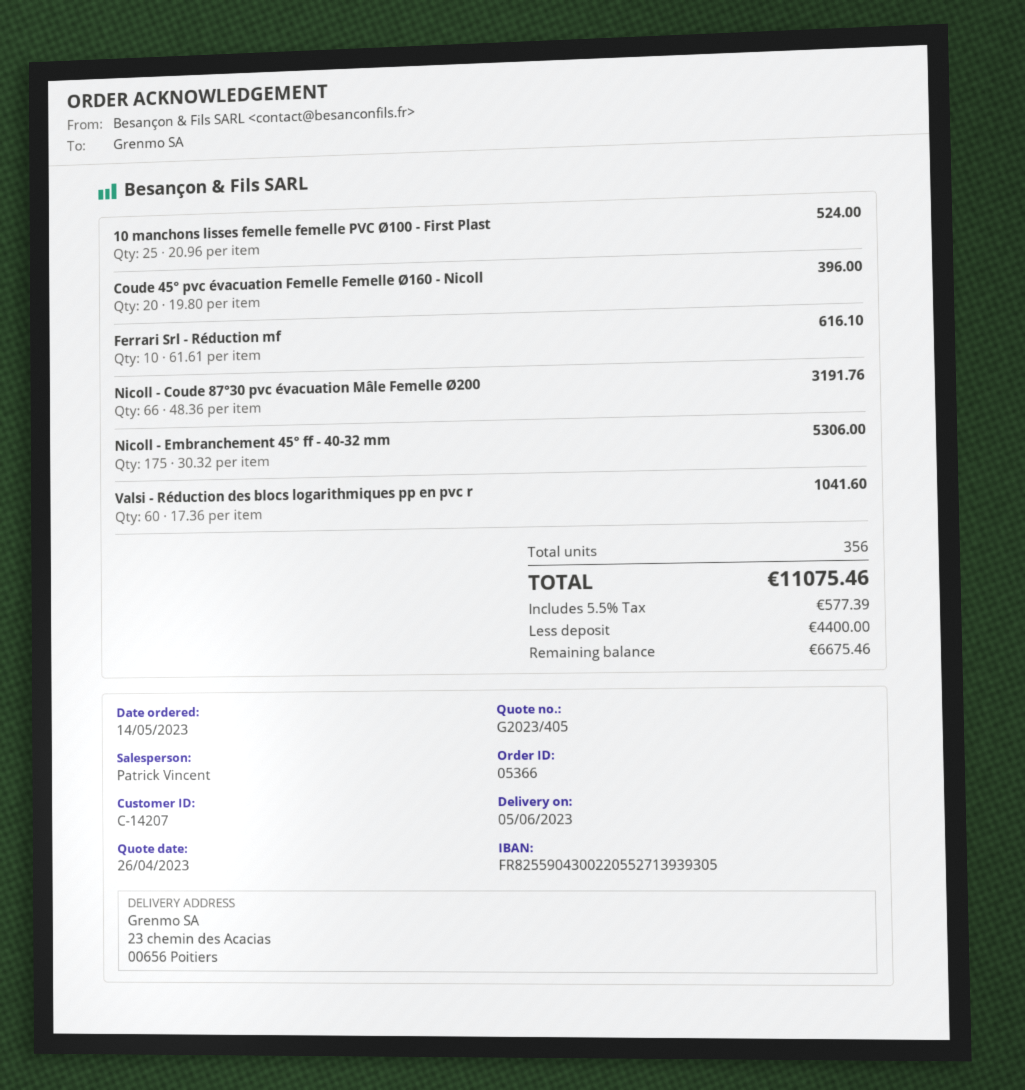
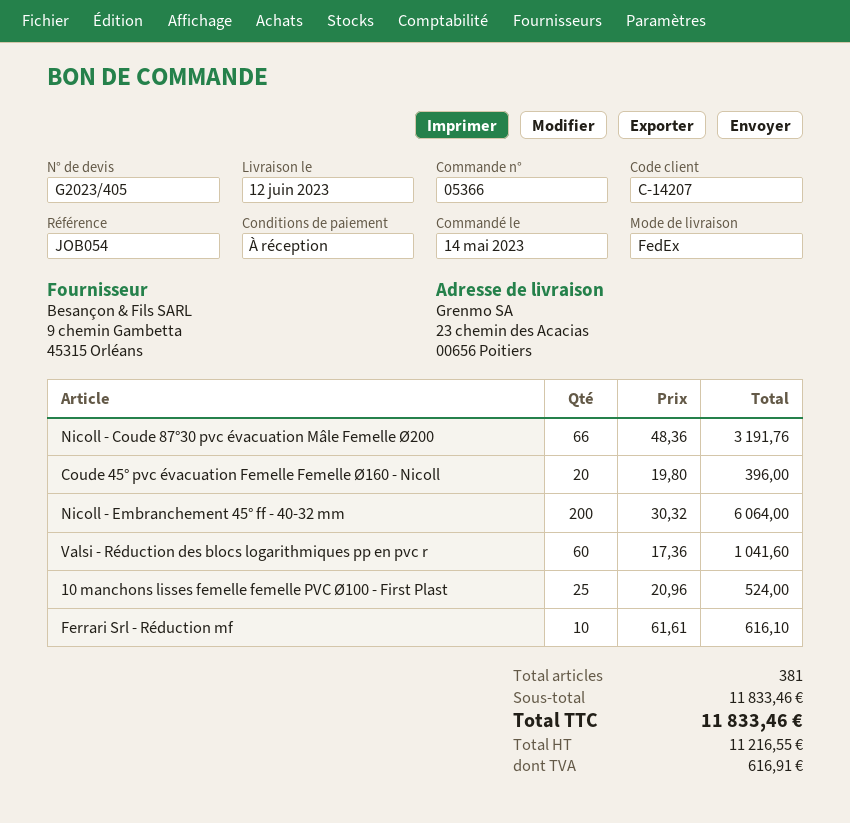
delivery date: 2023-06-05 -> 2023-06-12
Nicoll - Embranchement 45° ff - 40-32 mm: 175 x 30.32 = 5306.00 -> 200 x 30.32 = 6064.00
total quantity: 356 -> 381
tax: 577.39 -> 616.91
total: 11075.46 -> 11833.46

